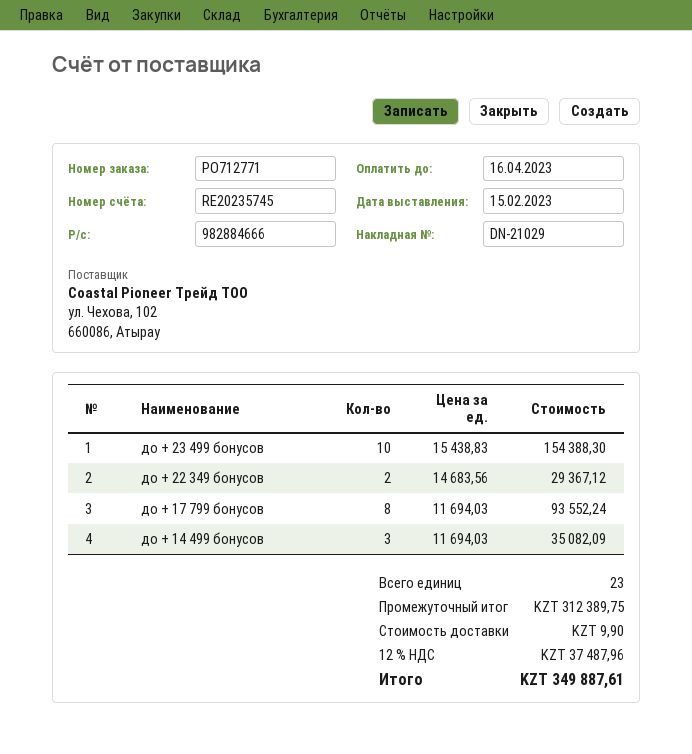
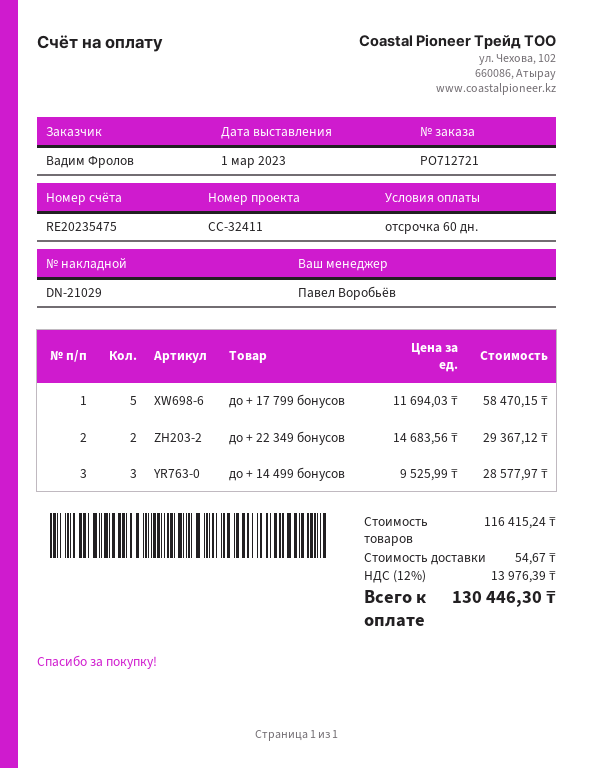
order number: PO712771 -> PO712721
invoice number: RE20235745 -> RE20235475
invoice date: 2023-02-15 -> 2023-03-01
до + 23 499 бонусов: 10 x 15438.83 = 154388.30 -> none
до + 17 799 бонусов: 8 x 11694.03 = 93552.24 -> 5 x 11694.03 = 58470.15
до + 14 499 бонусов: 3 x 11694.03 = 35082.09 -> 3 x 9525.99 = 28577.97
subtotal: 312389.75 -> 116415.24
shipping: 9.90 -> 54.67
tax: 12% = 37487.96 -> 12% = 13976.39
total: 349887.61 -> 130446.30

